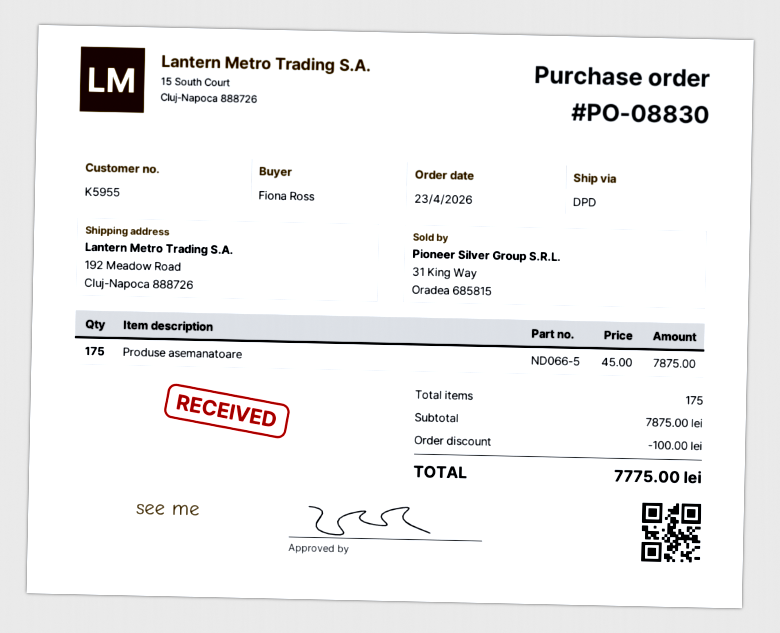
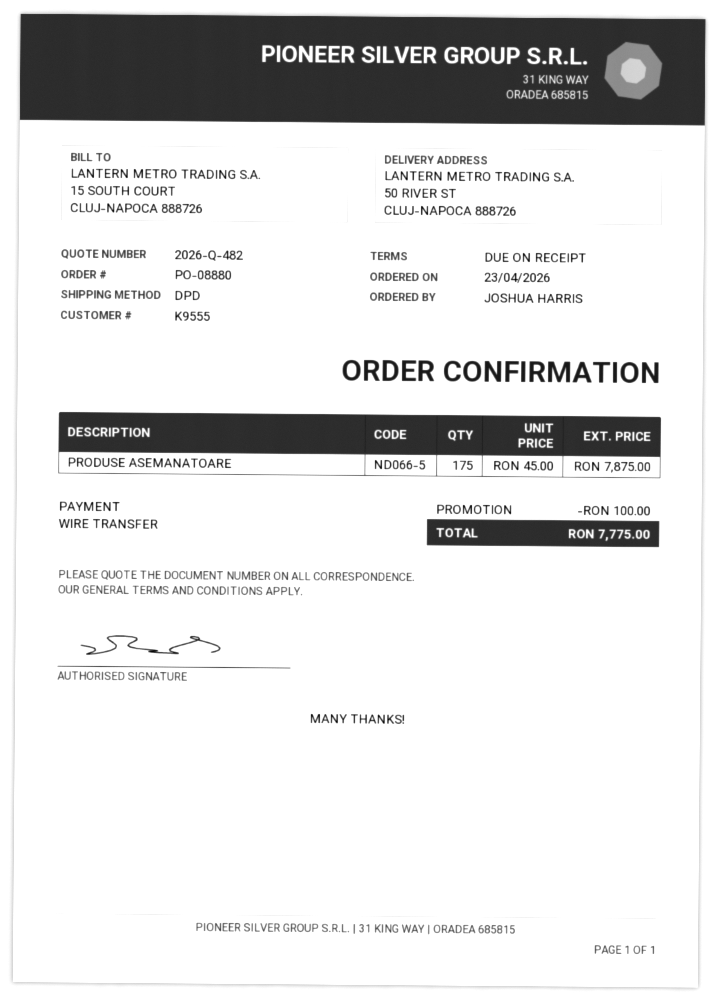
order number: PO-08830 -> PO-08880
customer number: K5955 -> K9555
ordered by: Fiona Ross -> JOSHUA HARRIS
ship to: 192 Meadow Road, Cluj-Napoca 888726 -> 50 RIVER ST, CLUJ-NAPOCA 888726

